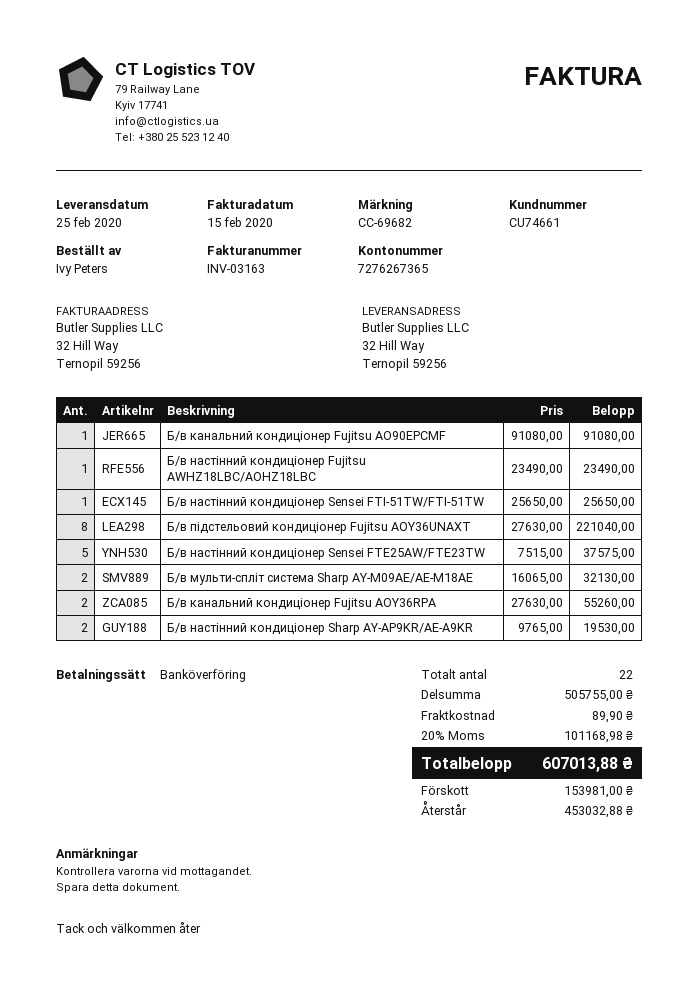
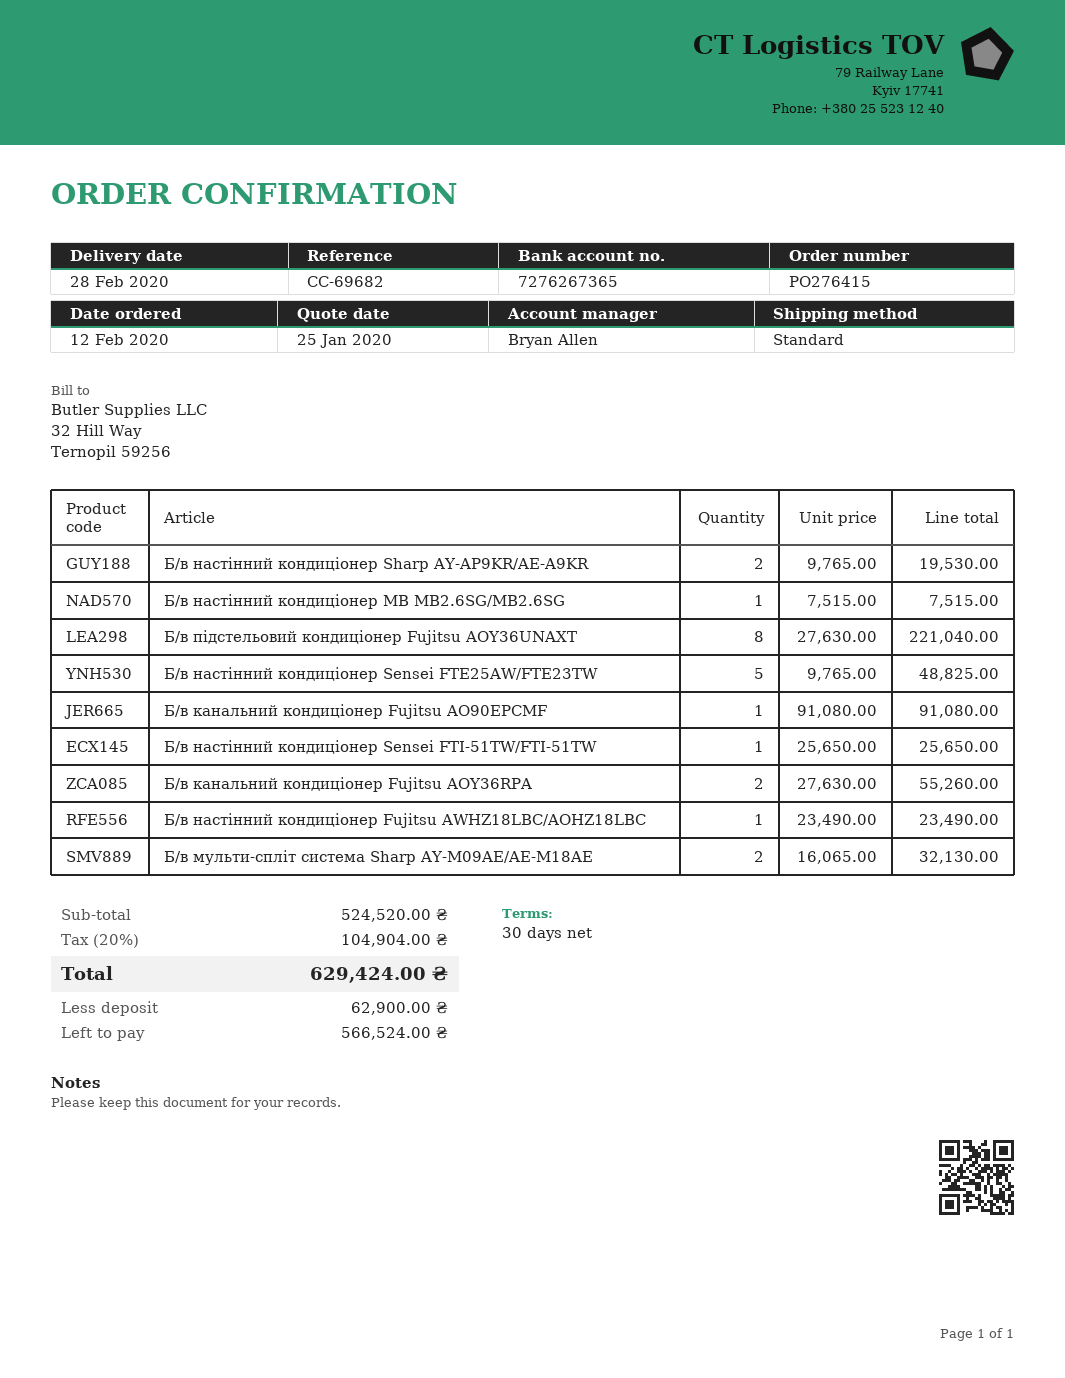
delivery date: 2020-02-25 -> 2020-02-28
Б/в настінний кондиціонер Sensei FTE25AW/FTE23TW: 5 x 7515.00 = 37575.00 -> 5 x 9765.00 = 48825.00
Б/в настінний кондиціонер MB MB2.6SG/MB2.6SG: none -> 1 x 7515.00 = 7515.00
subtotal: 505755.00 -> 524520.00
shipping: 89.90 -> none
tax: 20% = 101168.98 -> 20% = 104904.00
total: 607013.88 -> 629424.00
deposit: 153981.00 -> 62900.00
balance: 453032.88 -> 566524.00

